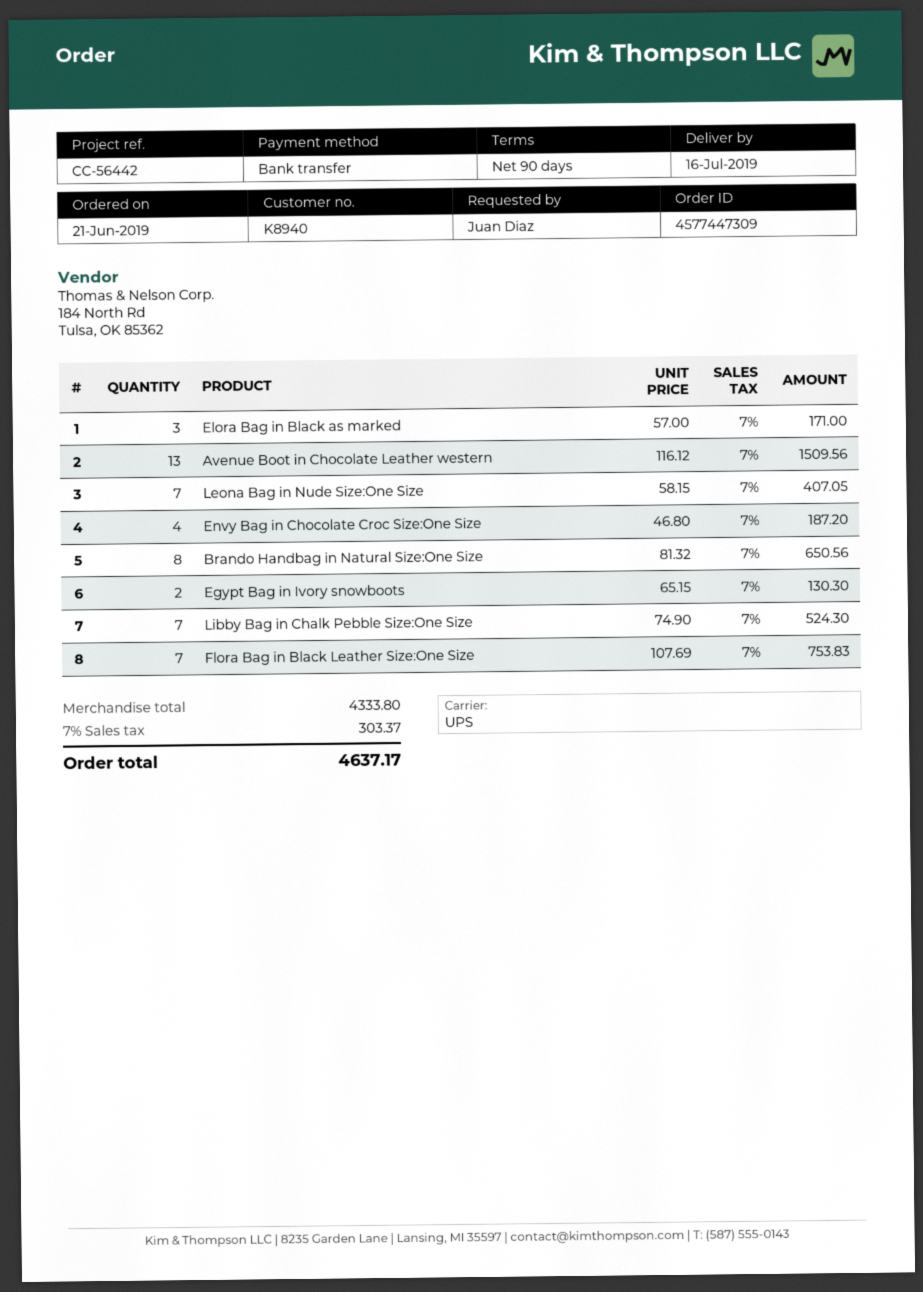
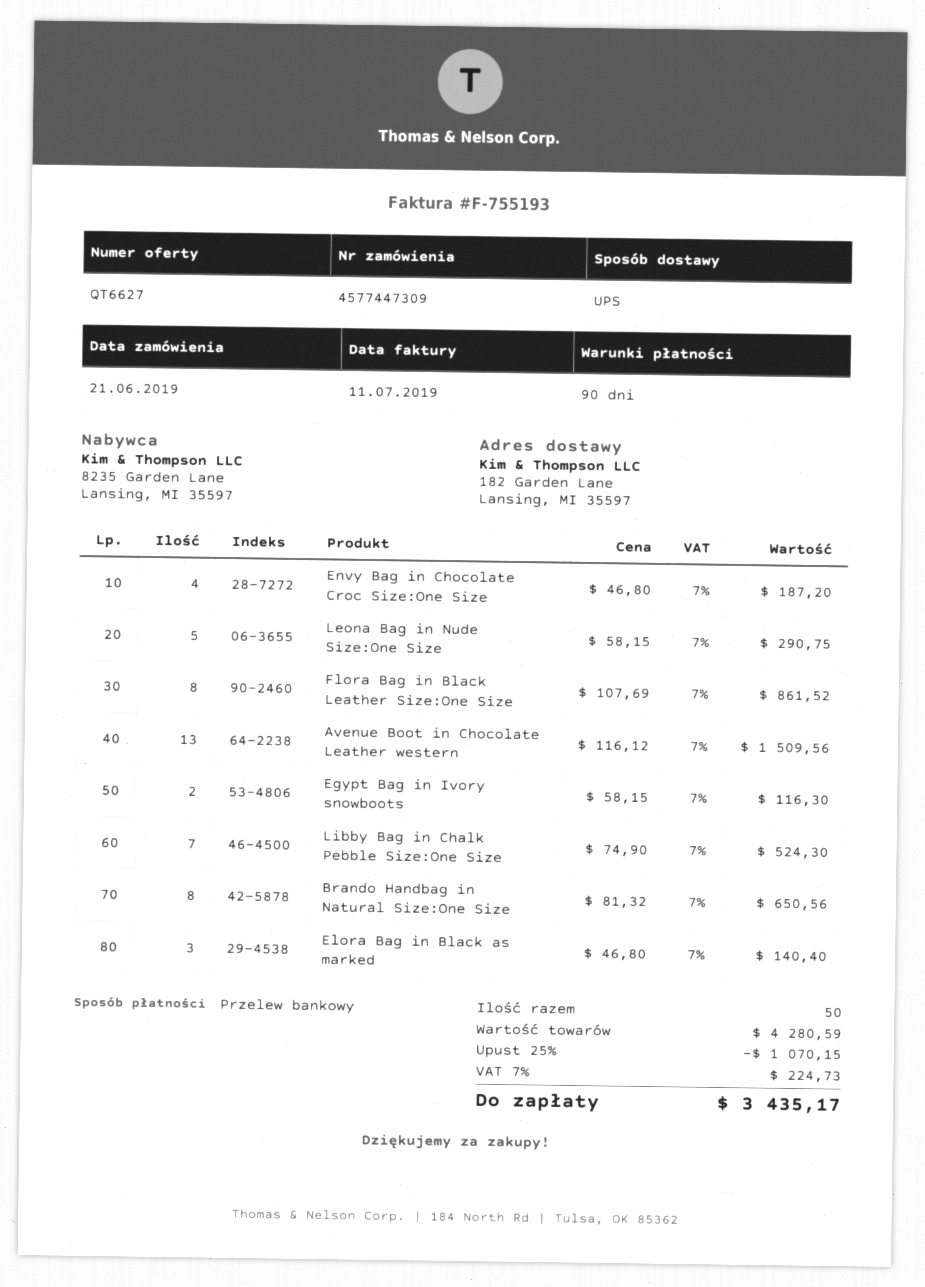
Elora Bag in Black as marked: 3 x 57.00 = 171.00 -> 3 x 46.80 = 140.40
Leona Bag in Nude Size:One Size: 7 x 58.15 = 407.05 -> 5 x 58.15 = 290.75
Egypt Bag in Ivory snowboots: 2 x 65.15 = 130.30 -> 2 x 58.15 = 116.30
Flora Bag in Black Leather Size:One Size: 7 x 107.69 = 753.83 -> 8 x 107.69 = 861.52
subtotal: 4333.80 -> 4280.59
discount: none -> 25% = 1070.15
tax: 7% = 303.37 -> 7% = 224.73
total: 4637.17 -> 3435.17

